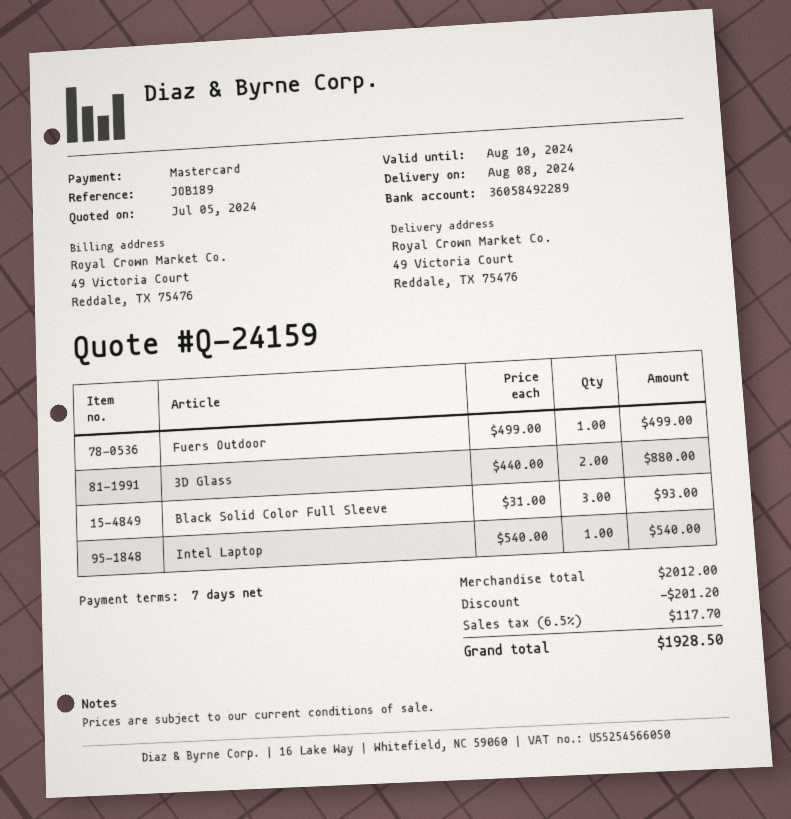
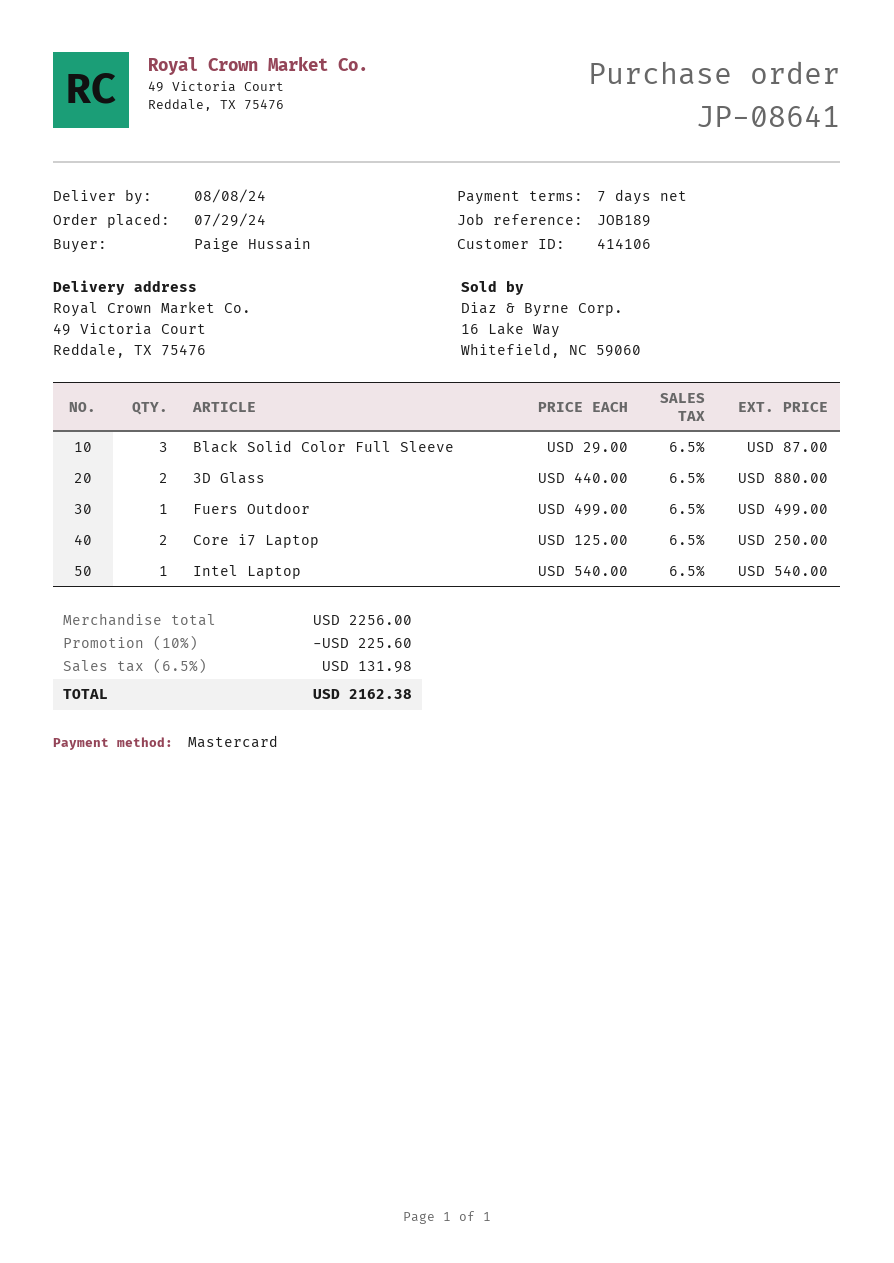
Black Solid Color Full Sleeve: 3 x 31.00 = 93.00 -> 3 x 29.00 = 87.00
Core i7 Laptop: none -> 2 x 125.00 = 250.00
subtotal: 2012.00 -> 2256.00
discount: 201.20 -> 225.60
tax: 6.5% = 117.70 -> 6.5% = 131.98
total: 1928.50 -> 2162.38

